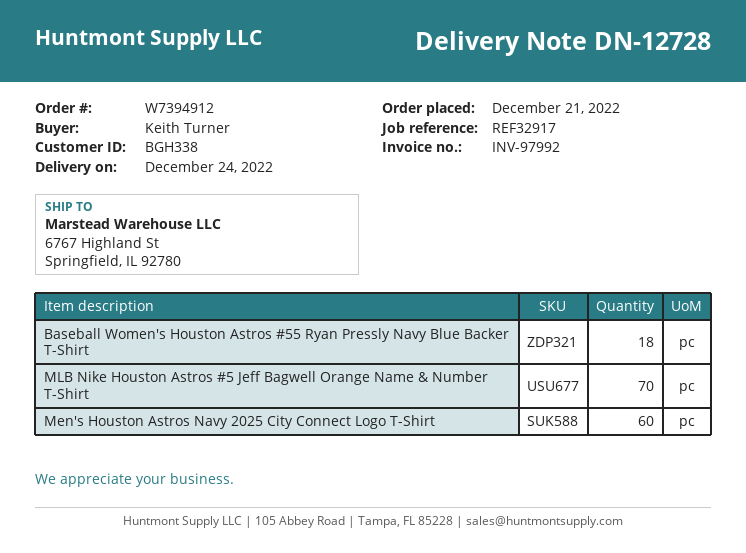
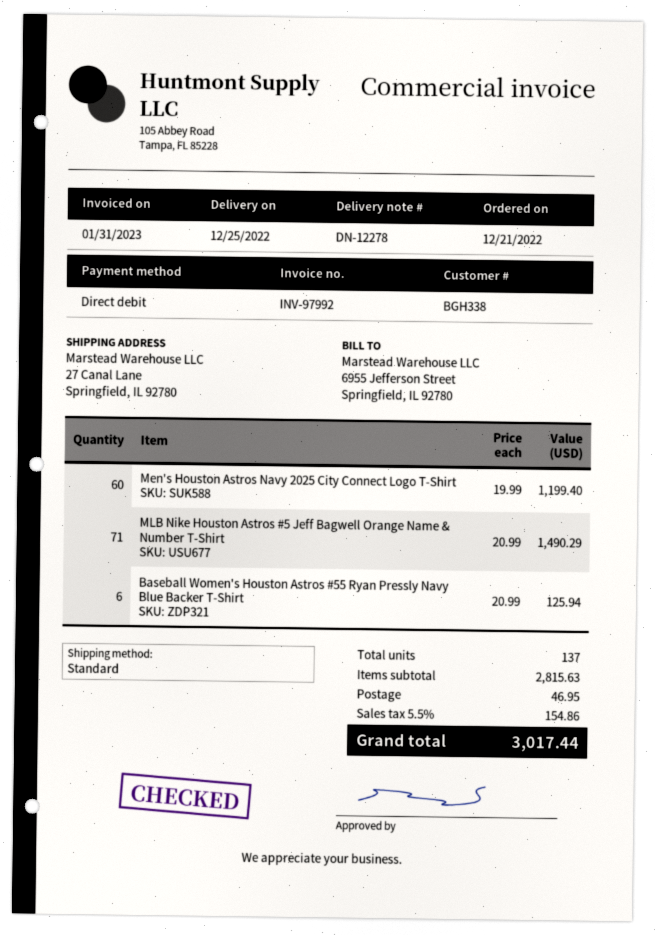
delivery note number: DN-12728 -> DN-12278
delivery date: 2022-12-24 -> 2022-12-25
ship to: 6767 Highland St, Springfield, IL 92780 -> 27 Canal Lane, Springfield, IL 92780
Baseball Women's Houston Astros #55 Ryan Pressly Navy Blue Backer T-Shirt: 18 -> 6
MLB Nike Houston Astros #5 Jeff Bagwell Orange Name & Number T-Shirt: 70 -> 71

